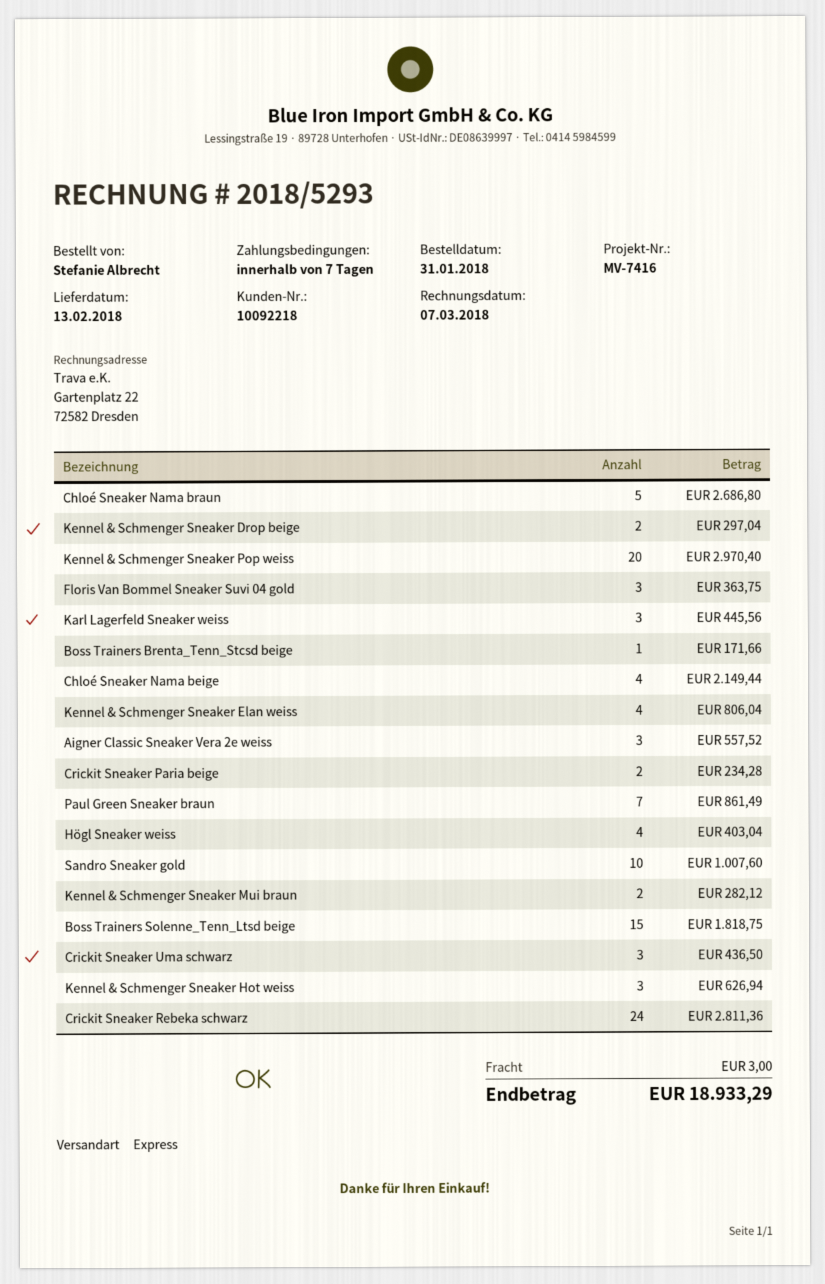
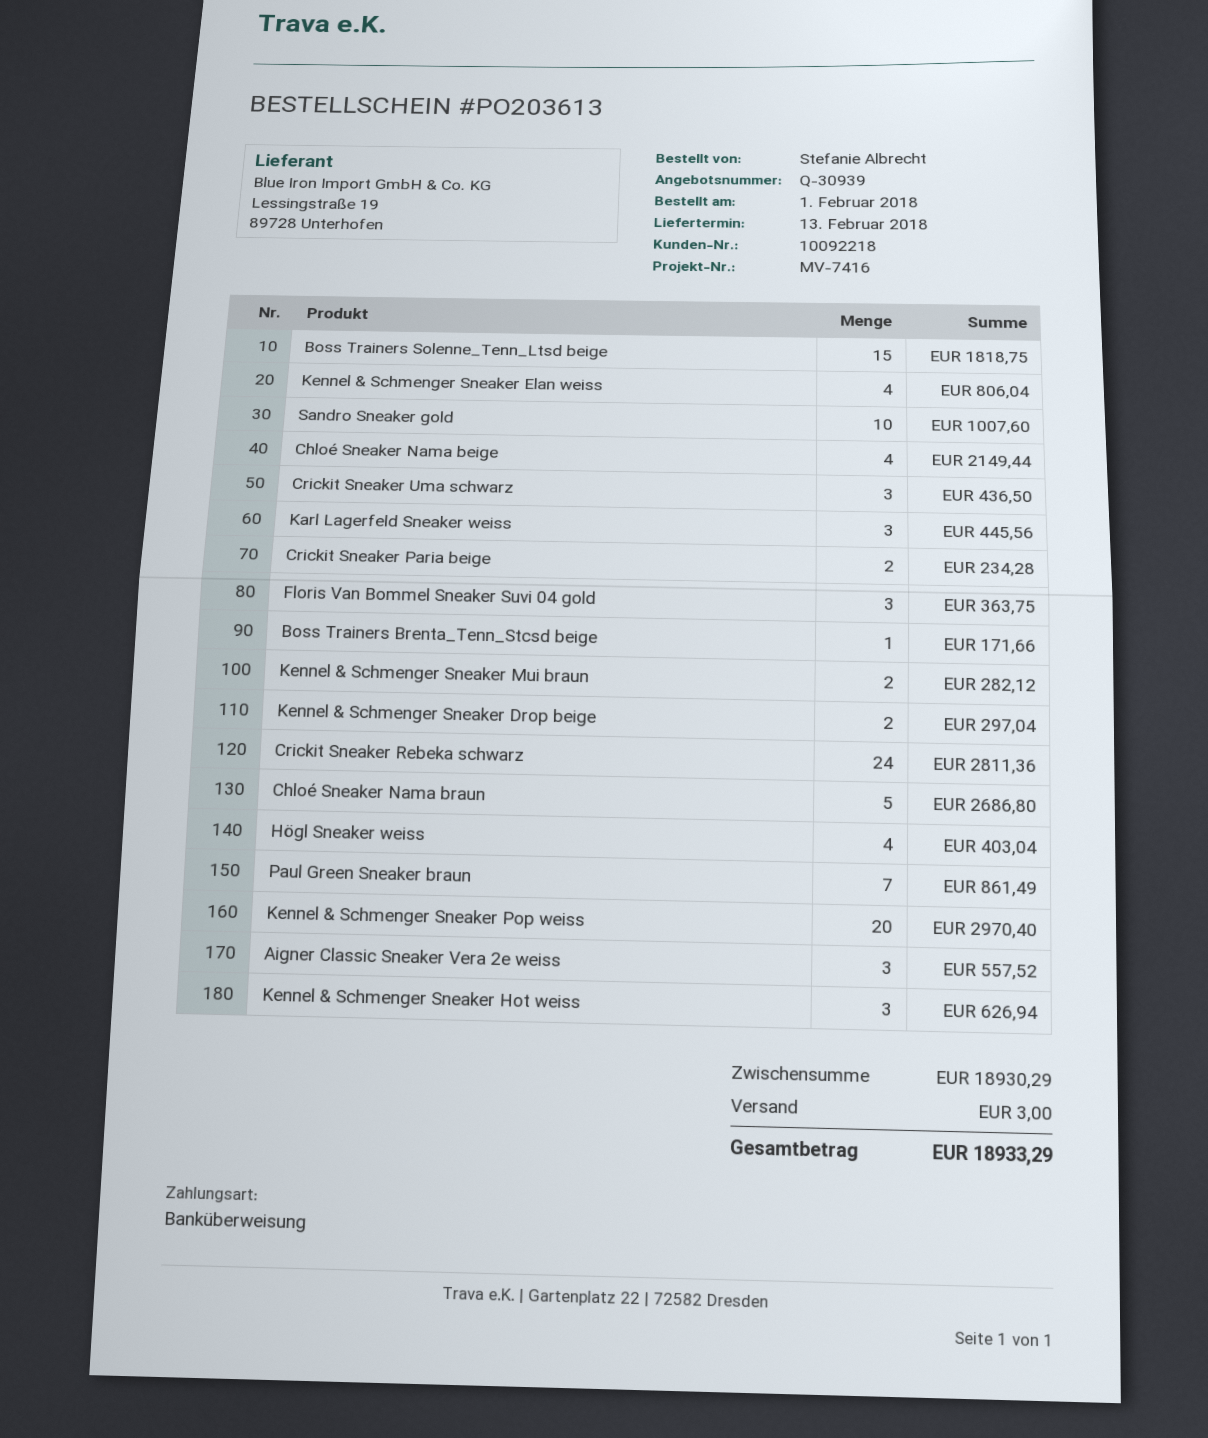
order date: 2018-01-31 -> 2018-02-01

